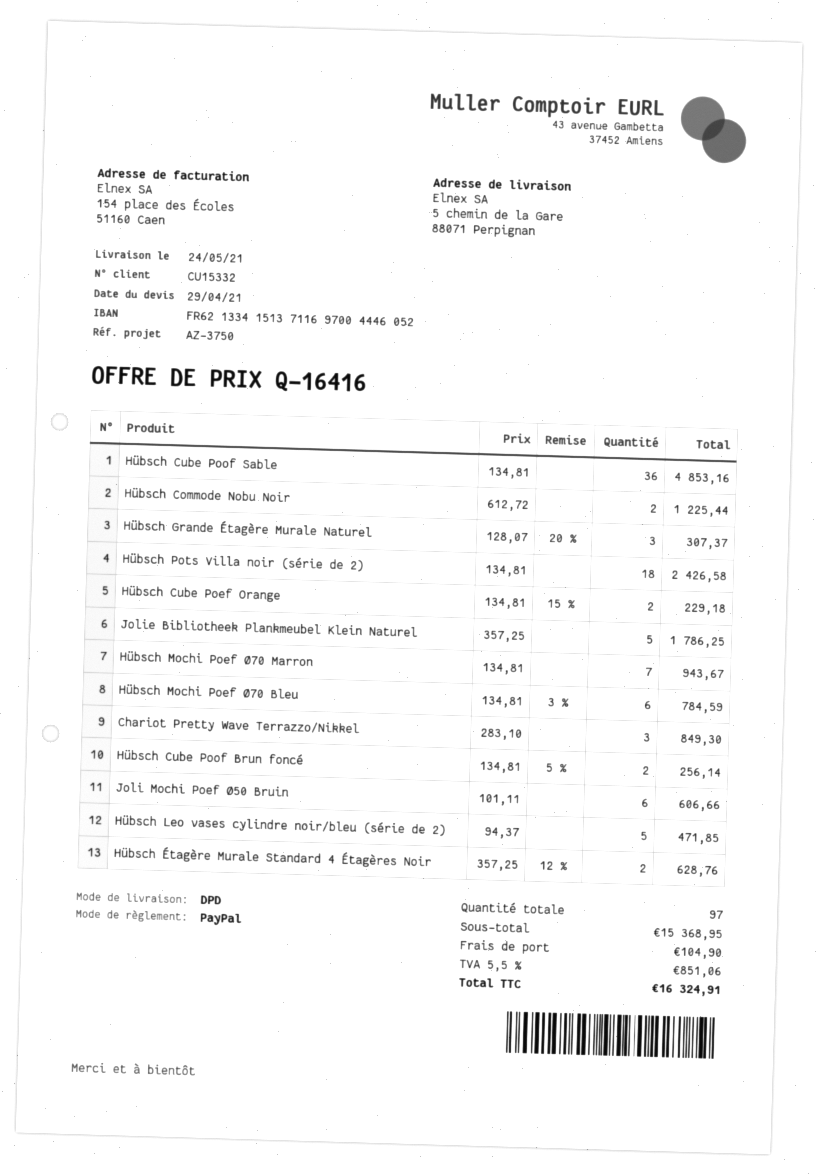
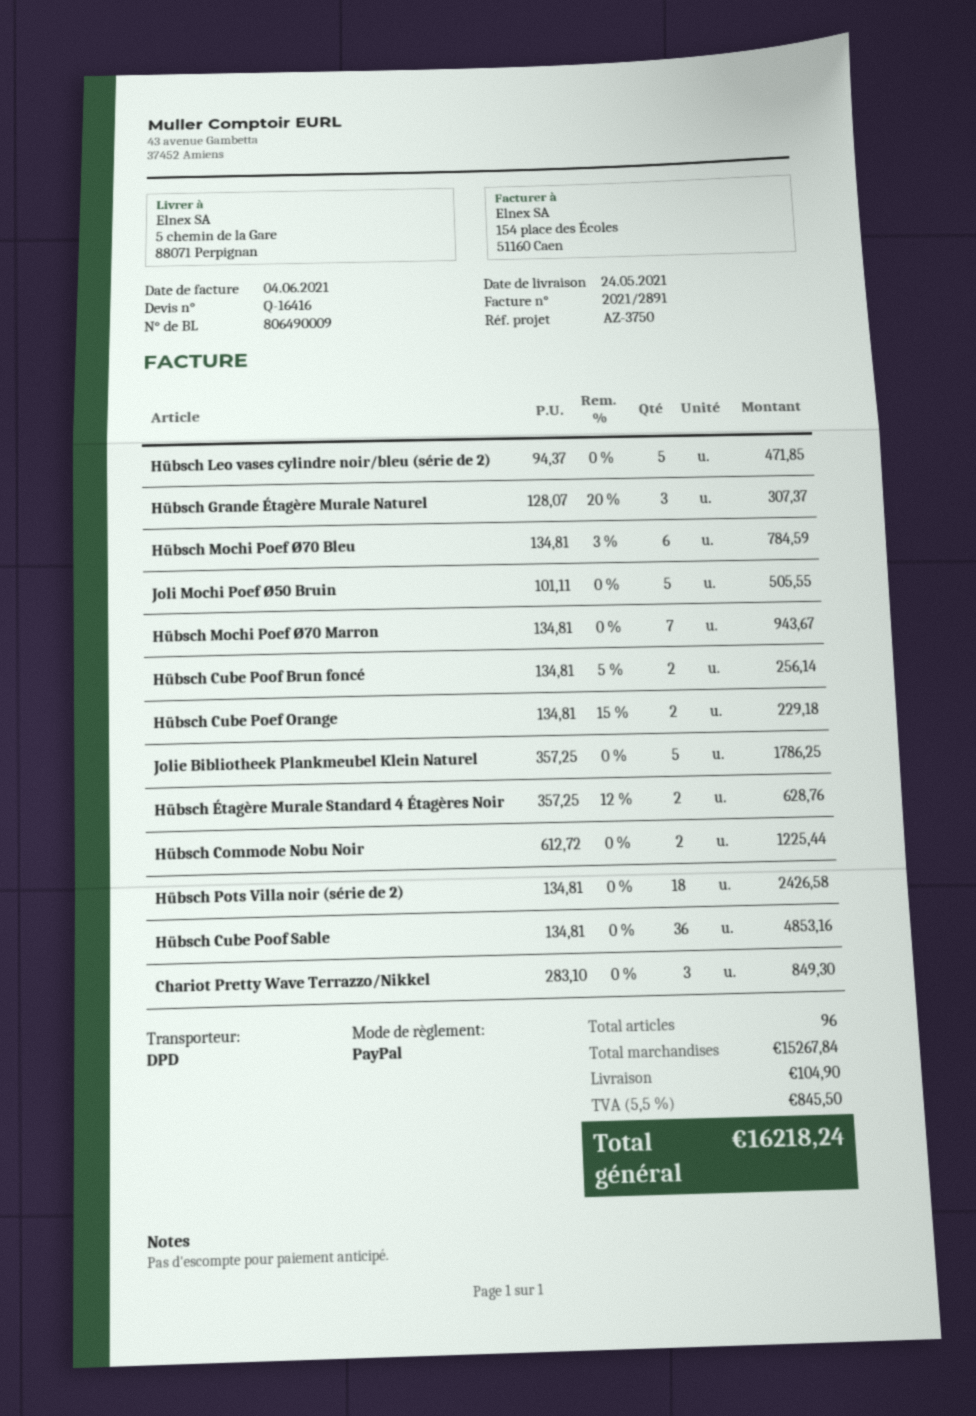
Joli Mochi Poef Ø50 Bruin: 6 x 101.11 = 606.66 -> 5 x 101.11 = 505.55
total quantity: 97 -> 96
subtotal: 15368.95 -> 15267.84
tax: 5.5% = 851.06 -> 5.5% = 845.50
total: 16324.91 -> 16218.24

